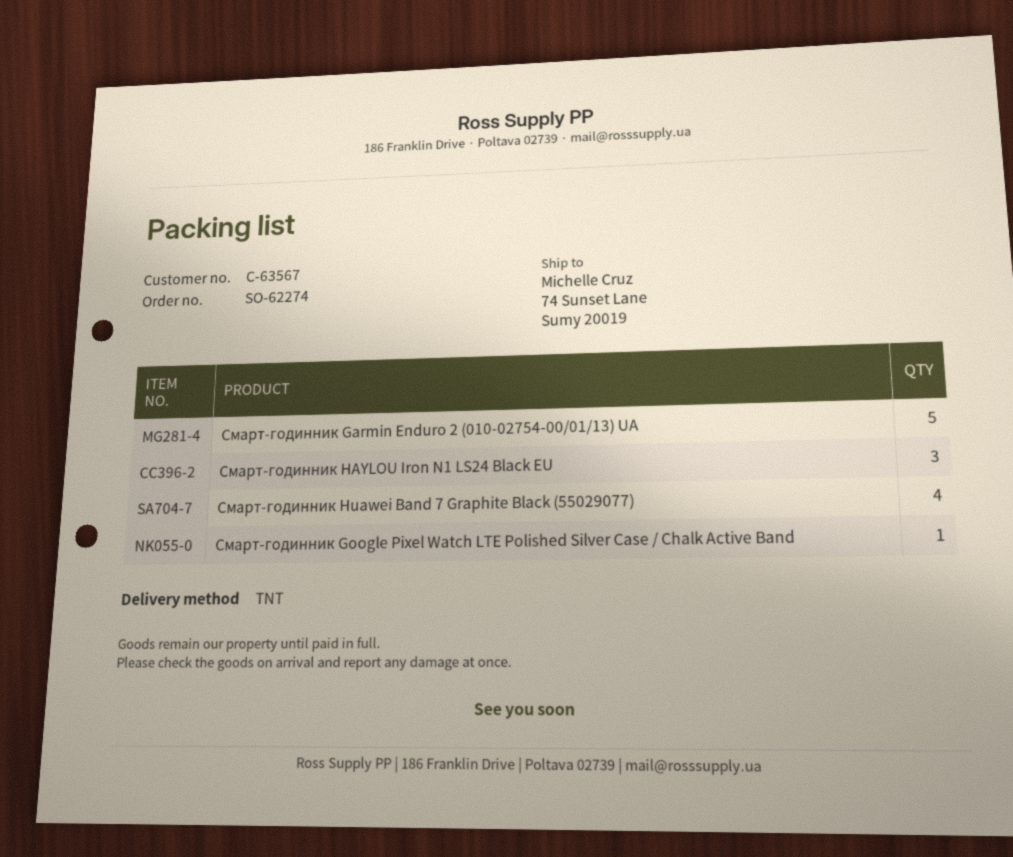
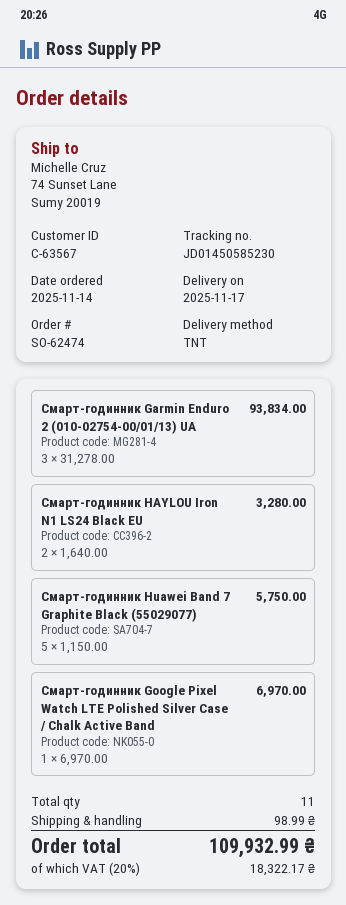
order number: SO-62274 -> SO-62474
Смарт-годинник Garmin Enduro 2 (010-02754-00/01/13) UA: 5 -> 3
Смарт-годинник HAYLOU Iron N1 LS24 Black EU: 3 -> 2
Смарт-годинник Huawei Band 7 Graphite Black (55029077): 4 -> 5

